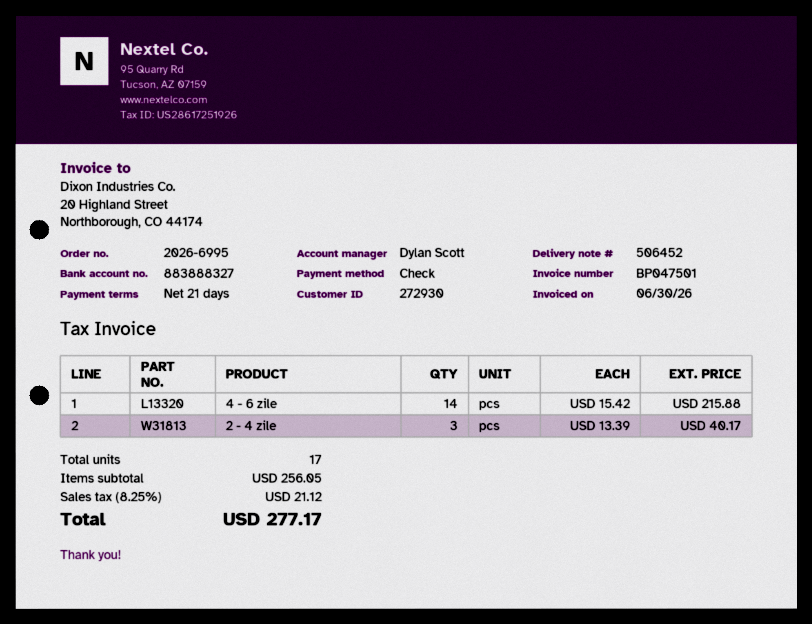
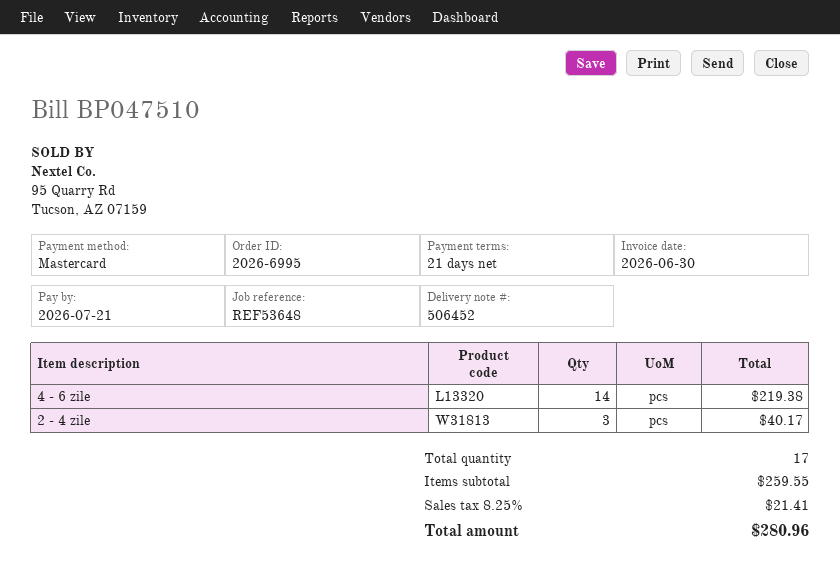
invoice number: BP047501 -> BP047510
payment method: cheque -> Mastercard
4 - 6 zile: 14 for 215.88 -> 14 for 219.38
subtotal: 256.05 -> 259.55
tax: 8.25% = 21.12 -> 8.25% = 21.41
total: 277.17 -> 280.96

